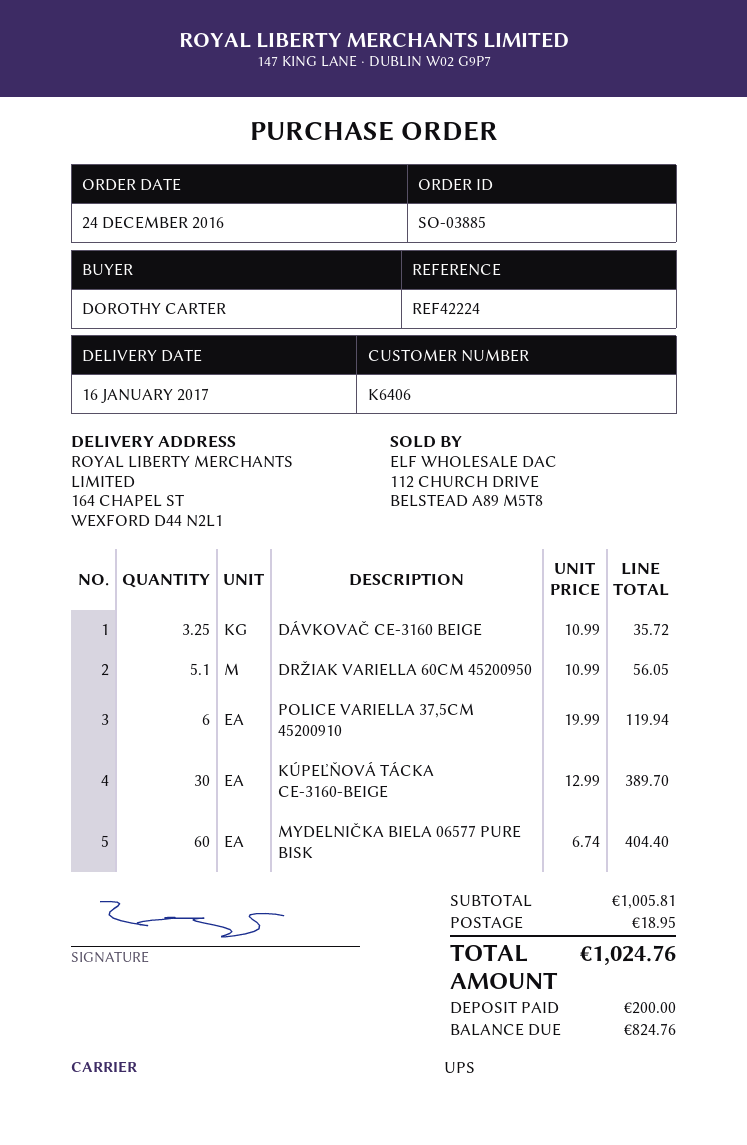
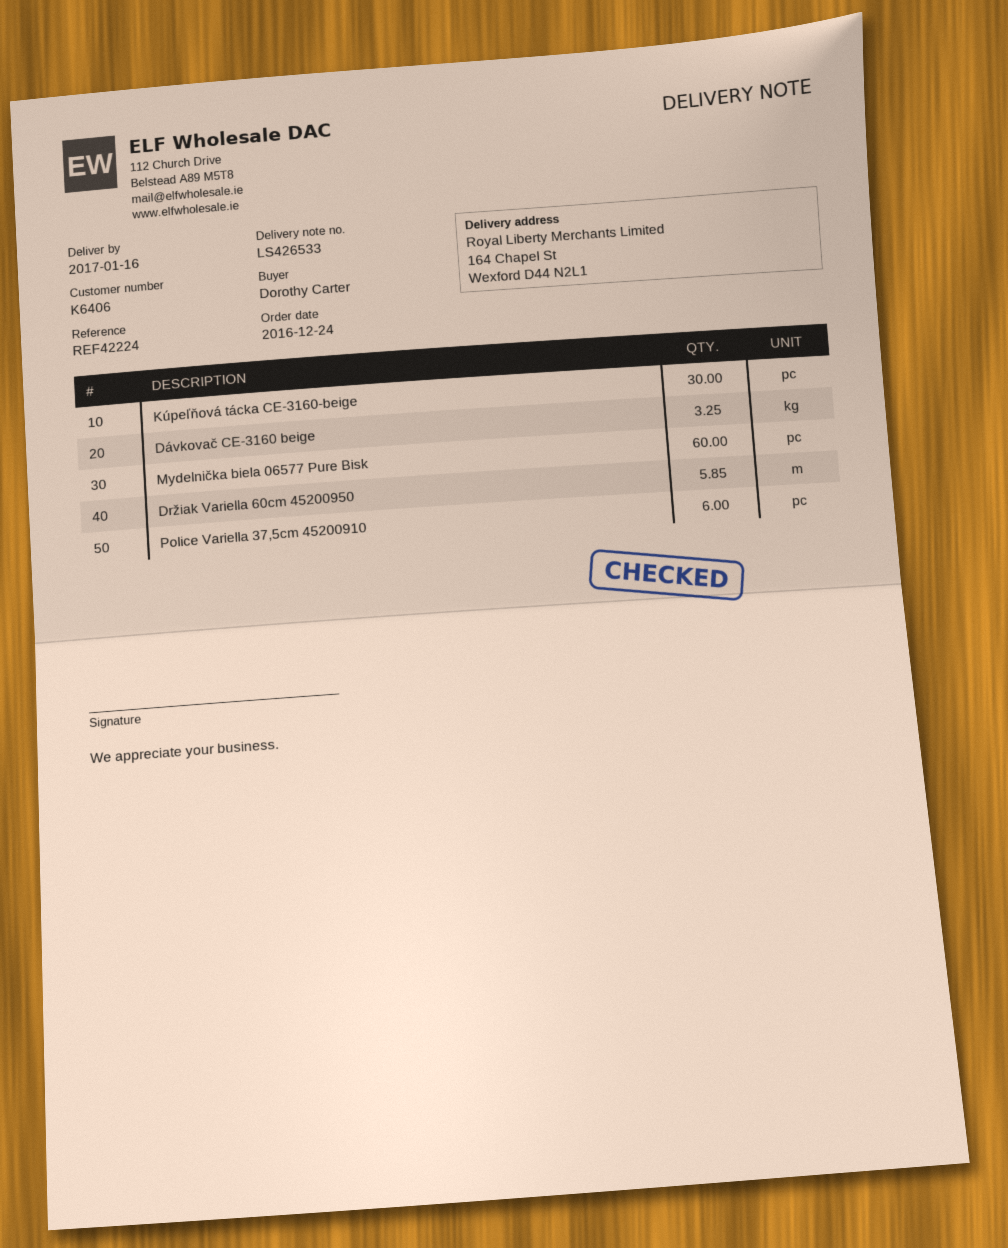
DRŽIAK VARIELLA 60CM 45200950: 5.1 -> 5.85

